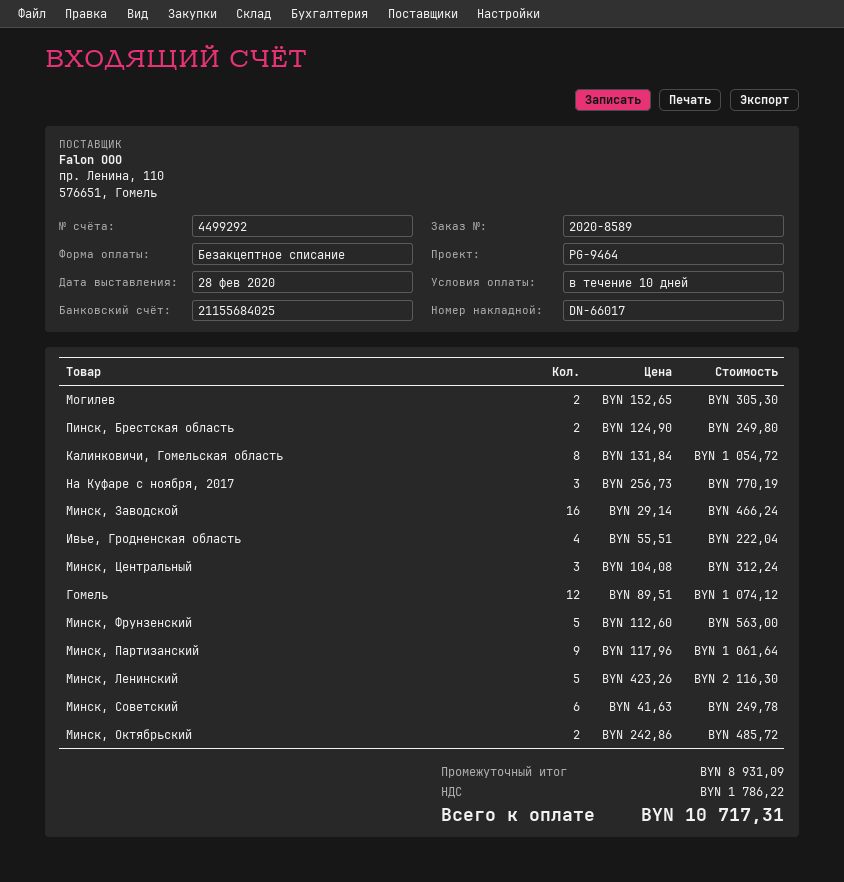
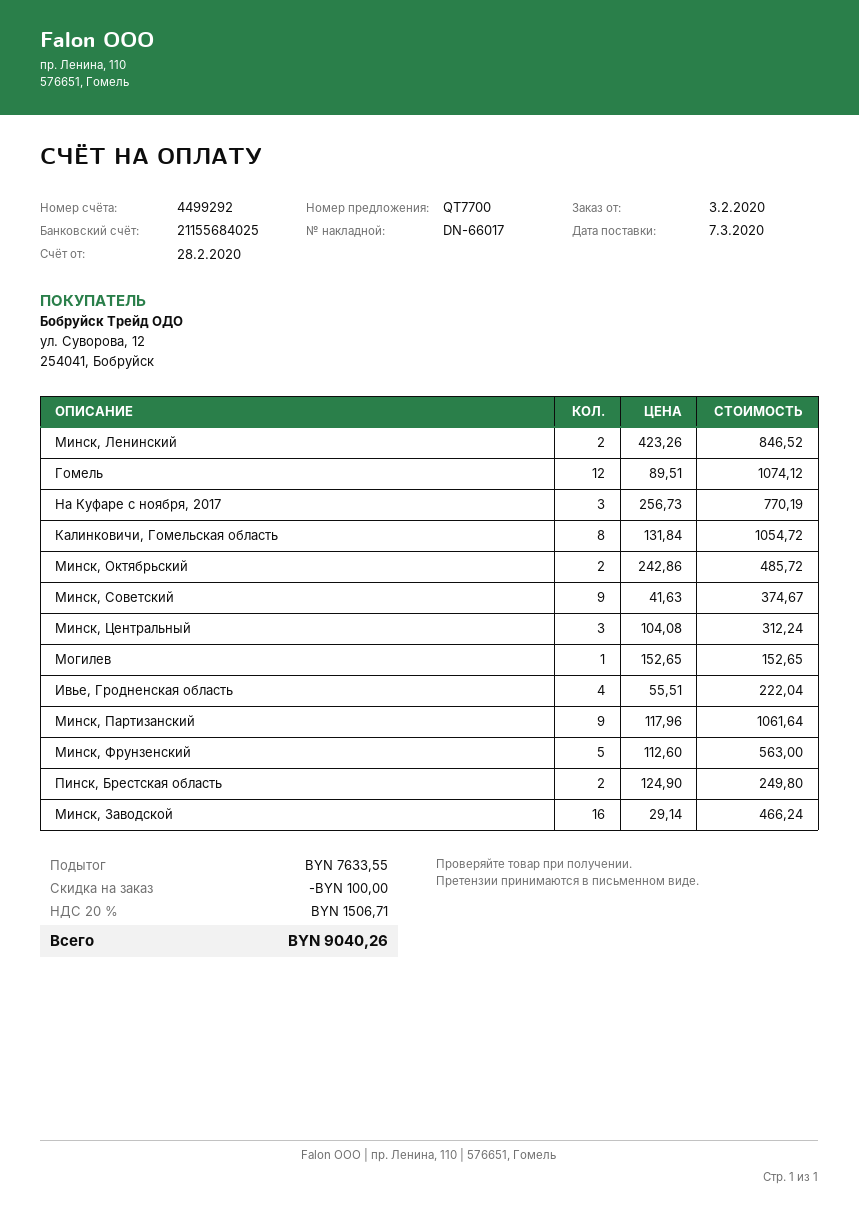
Могилев: 2 x 152.65 = 305.30 -> 1 x 152.65 = 152.65
Минск, Ленинский: 5 x 423.26 = 2116.30 -> 2 x 423.26 = 846.52
Минск, Советский: 6 x 41.63 = 249.78 -> 9 x 41.63 = 374.67
subtotal: 8931.09 -> 7633.55
discount: none -> 100.00
tax: 1786.22 -> 1506.71
total: 10717.31 -> 9040.26

